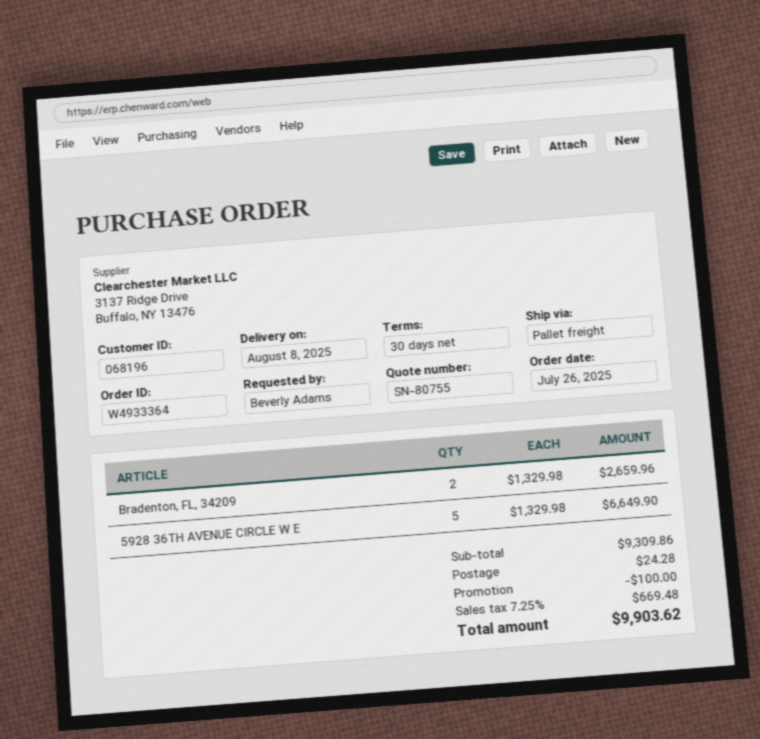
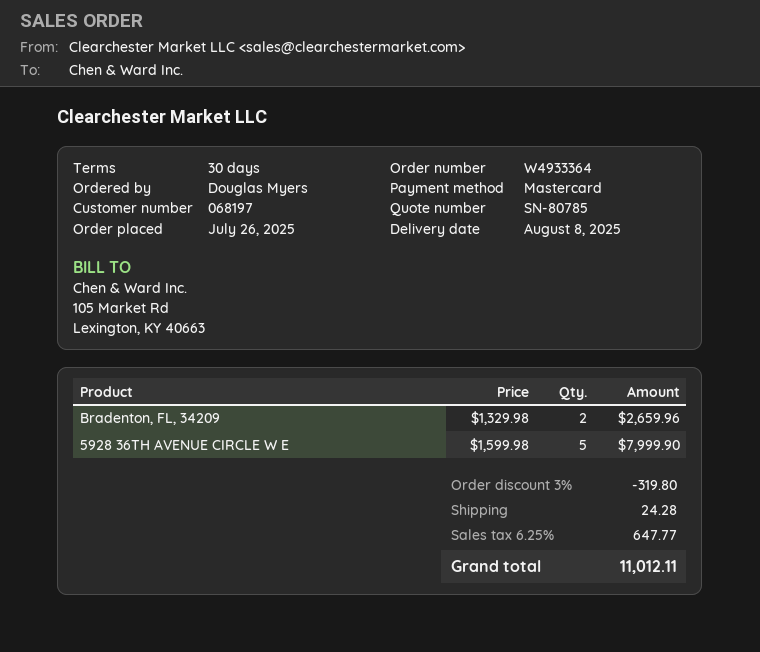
quote number: SN-80755 -> SN-80785
customer number: 068196 -> 068197
ordered by: Beverly Adams -> Douglas Myers
5928 36TH AVENUE CIRCLE W E: 5 x 1329.98 = 6649.90 -> 5 x 1599.98 = 7999.90
discount: 100.00 -> 319.80
tax: 7.25% = 669.48 -> 6.25% = 647.77
total: 9903.62 -> 11012.11

